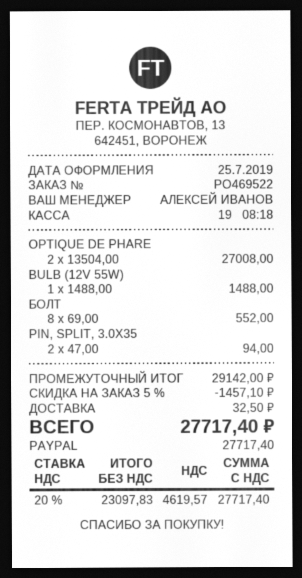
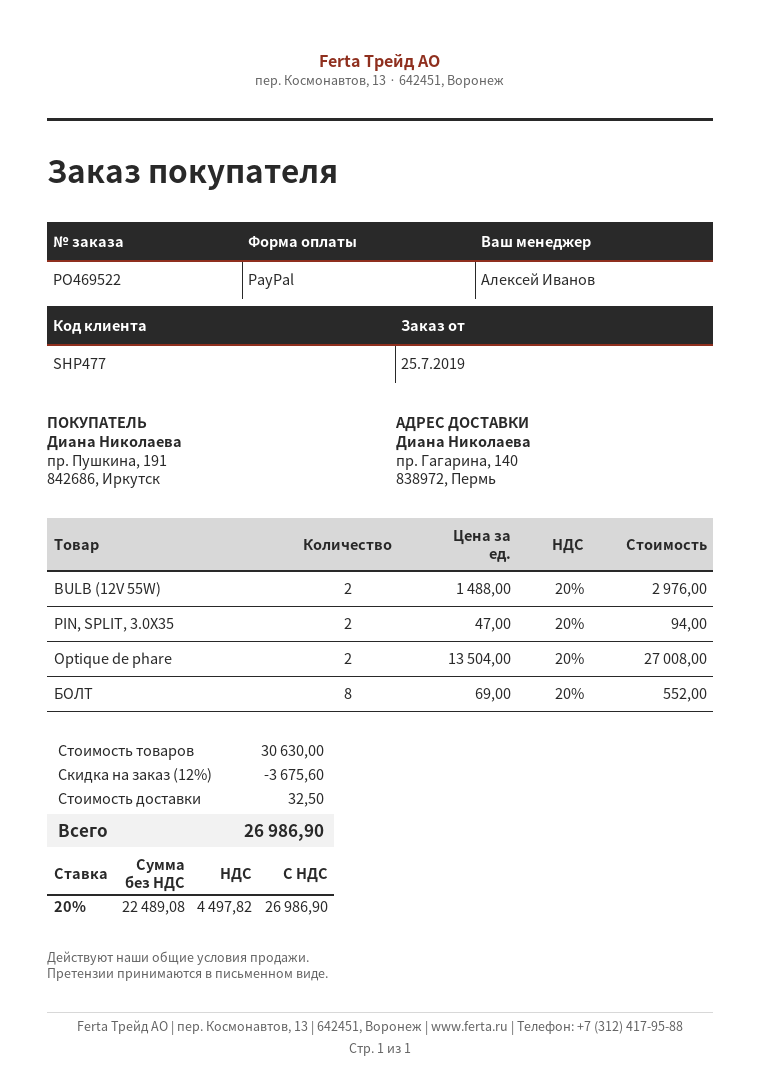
BULB (12V 55W): 1 x 1488.00 = 1488.00 -> 2 x 1488.00 = 2976.00
subtotal: 29142.00 -> 30630.00
discount: 5% = 1457.10 -> 12% = 3675.60
net: 23097.83 -> 22489.08
tax: 20% = 4619.57 -> 20% = 4497.82
total: 27717.40 -> 26986.90

